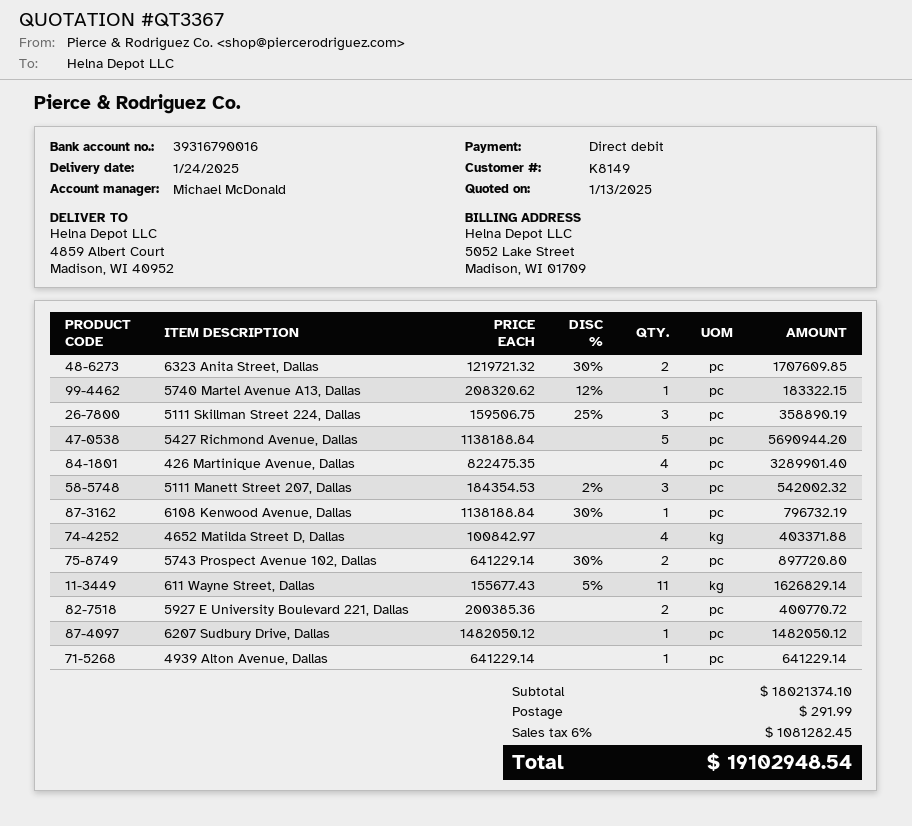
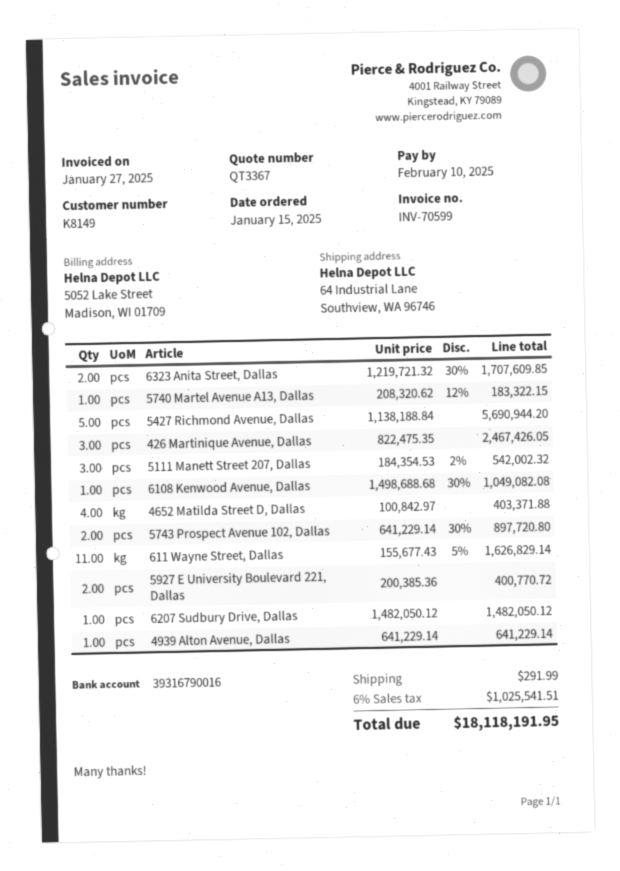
ship to: 4859 Albert Court, Madison, WI 40952 -> 64 Industrial Lane, Southview, WA 96746
5111 Skillman Street 224, Dallas: 3 x 159506.75 - 25% = 358890.19 -> none
426 Martinique Avenue, Dallas: 4 x 822475.35 = 3289901.40 -> 3 x 822475.35 = 2467426.05
6108 Kenwood Avenue, Dallas: 1 x 1138188.84 - 30% = 796732.19 -> 1 x 1498688.68 - 30% = 1049082.08
tax: 6% = 1081282.45 -> 6% = 1025541.51
total: 19102948.54 -> 18118191.95

